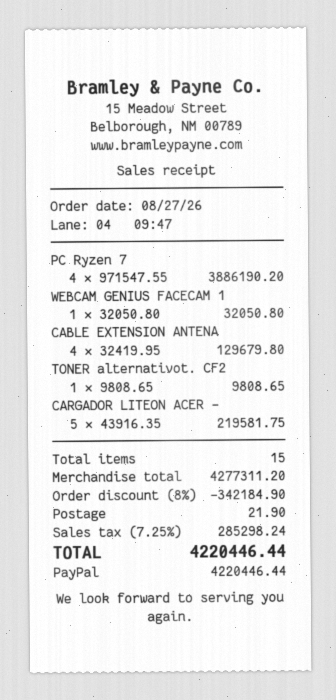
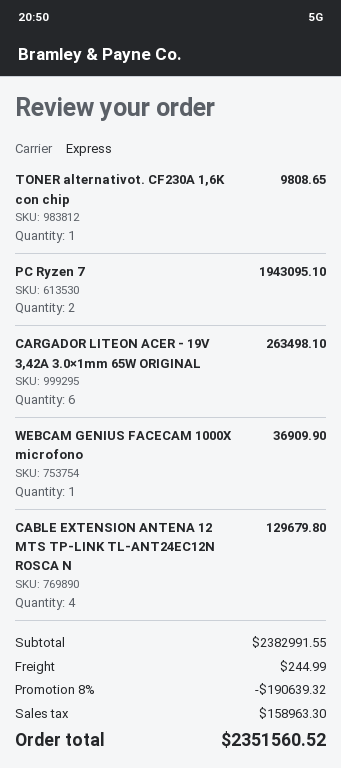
PC Ryzen 7: 4 for 3886190.20 -> 2 for 1943095.10
WEBCAM GENIUS FACECAM 1: 1 for 32050.80 -> 1 for 36909.90
CARGADOR LITEON ACER -: 5 for 219581.75 -> 6 for 263498.10
subtotal: 4277311.20 -> 2382991.55
discount: 8% = 342184.90 -> 8% = 190639.32
shipping: 21.90 -> 244.99
tax: 285298.24 -> 158963.30
total: 4220446.44 -> 2351560.52

